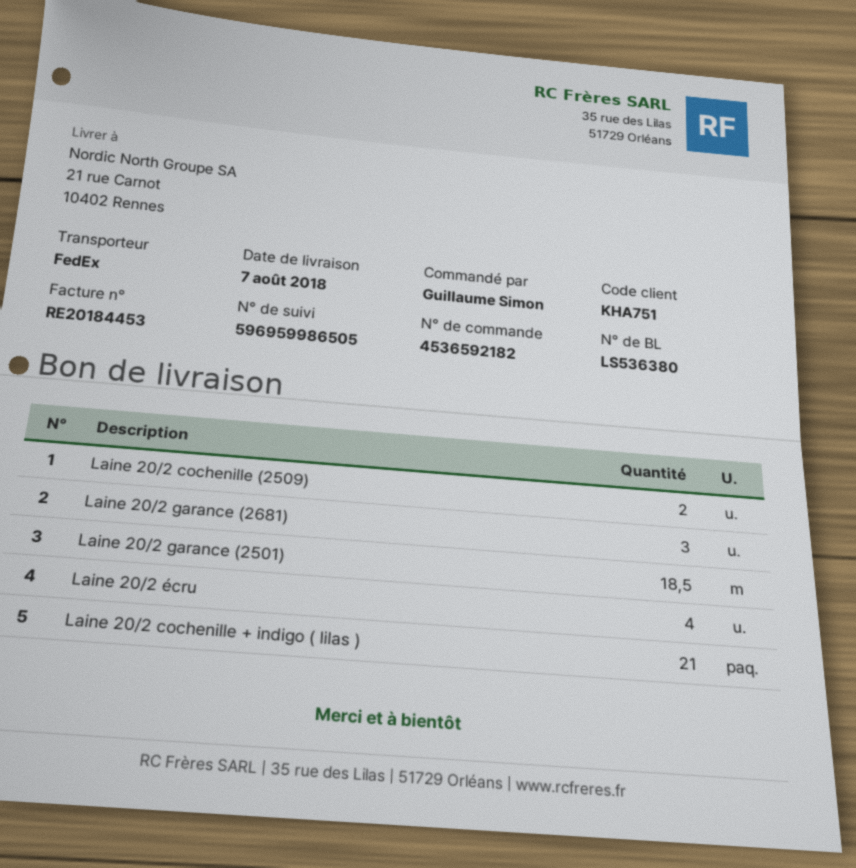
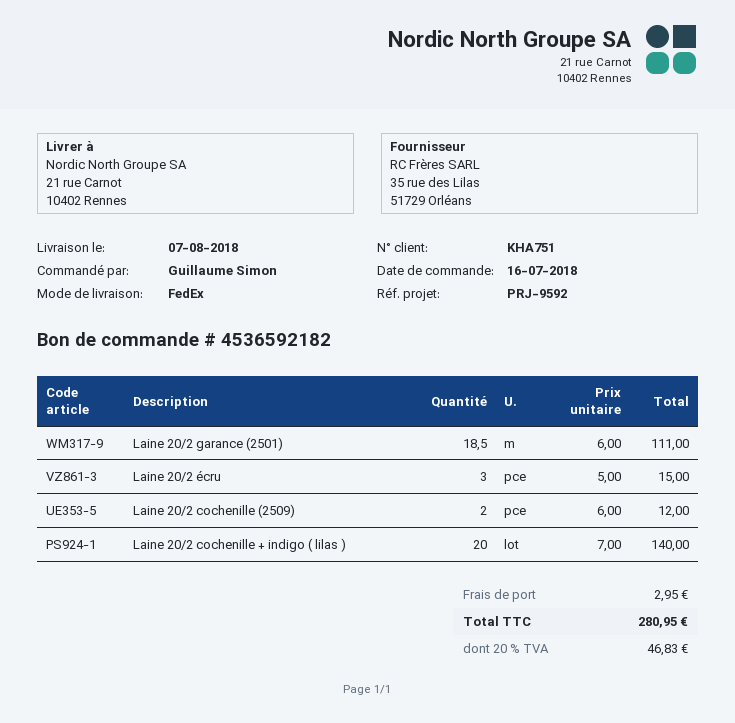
Laine 20/2 garance (2681): 3 -> none
Laine 20/2 écru: 4 -> 3
Laine 20/2 cochenille + indigo ( lilas ): 21 -> 20

